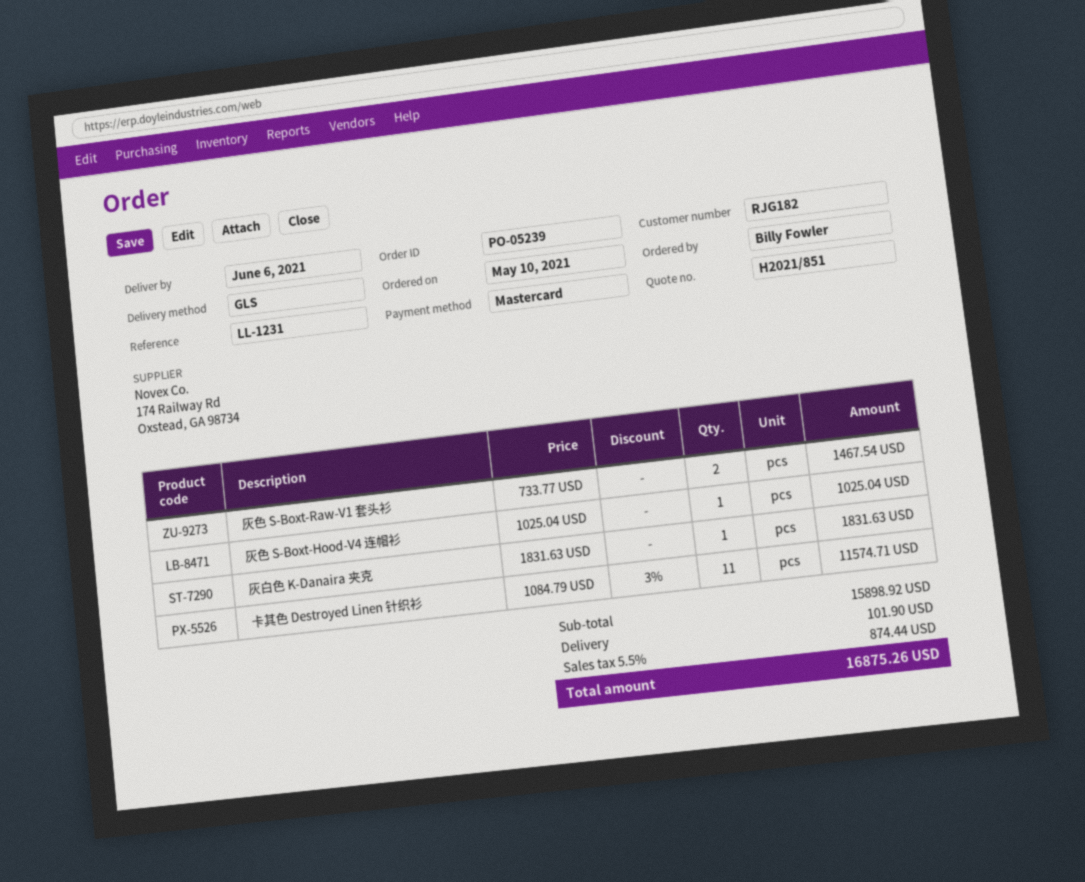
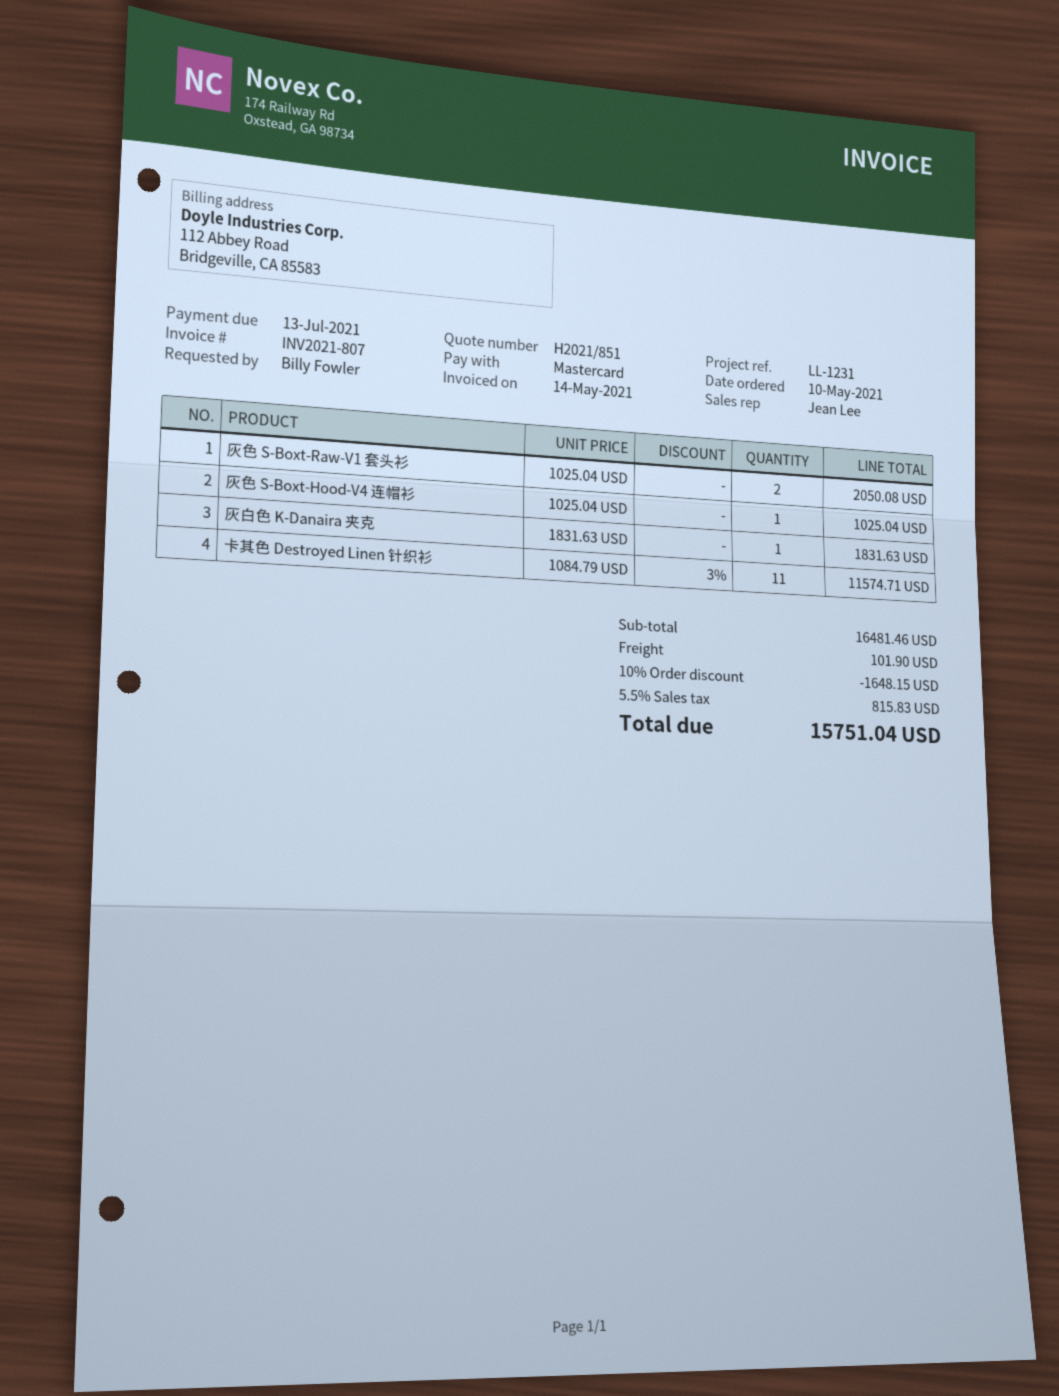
灰色 S-Boxt-Raw-V1 套头衫: 2 x 733.77 = 1467.54 -> 2 x 1025.04 = 2050.08
subtotal: 15898.92 -> 16481.46
discount: none -> 10% = 1648.15
tax: 5.5% = 874.44 -> 5.5% = 815.83
total: 16875.26 -> 15751.04

